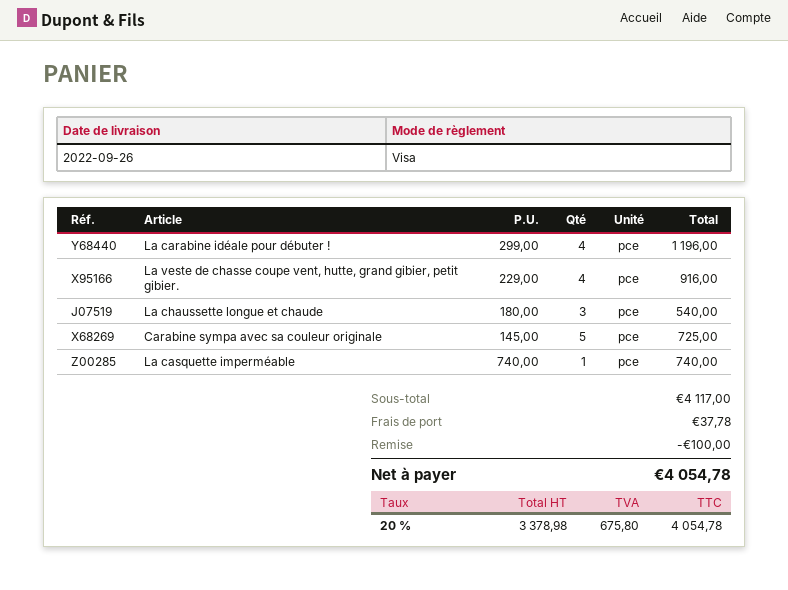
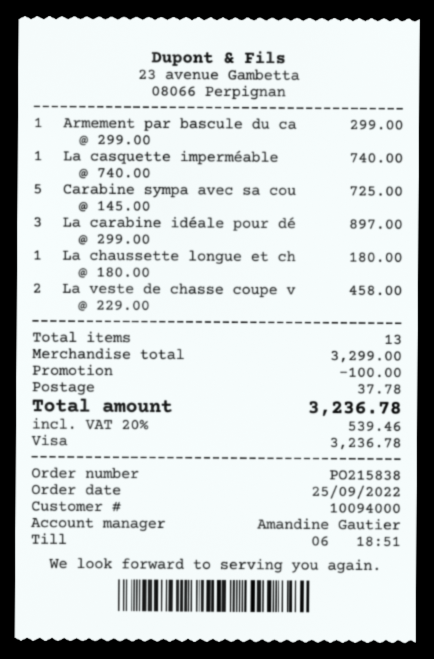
La carabine idéale pour débuter !: 4 x 299.00 = 1196.00 -> 3 x 299.00 = 897.00
La veste de chasse coupe vent, hutte, grand gibier, petit gibier.: 4 x 229.00 = 916.00 -> 2 x 229.00 = 458.00
La chaussette longue et chaude: 3 x 180.00 = 540.00 -> 1 x 180.00 = 180.00
Armement par bascule du ca: none -> 1 x 299.00 = 299.00
subtotal: 4117.00 -> 3299.00
tax: 20% = 675.80 -> 20% = 539.46
total: 4054.78 -> 3236.78

